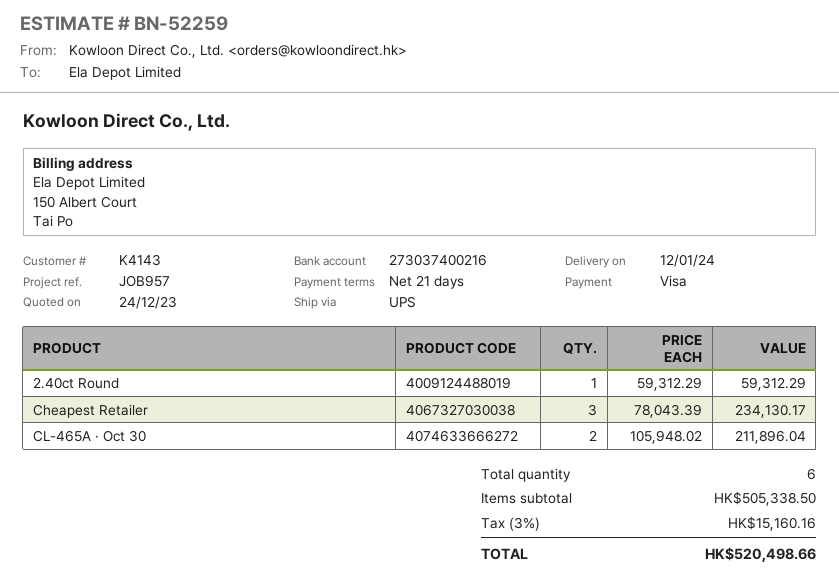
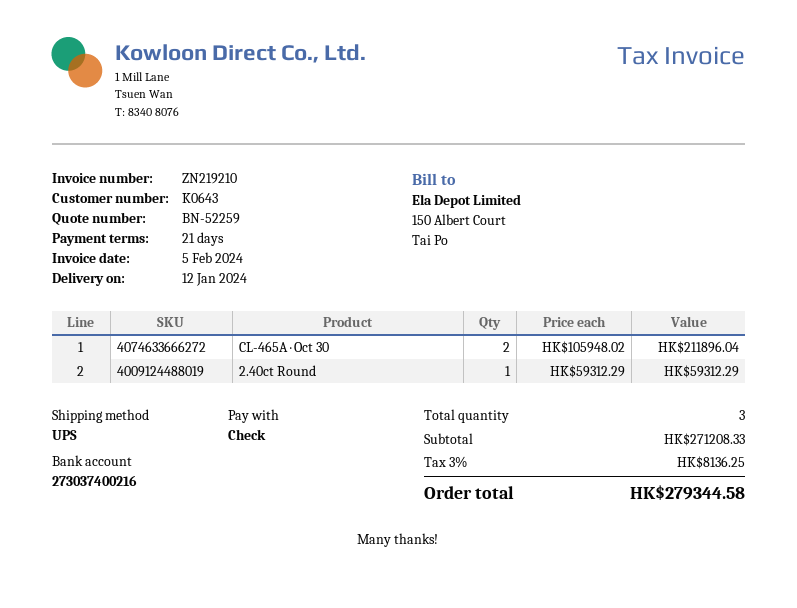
customer number: K4143 -> K0643
payment method: Visa -> cheque
Cheapest Retailer: 3 x 78043.39 = 234130.17 -> none
total quantity: 6 -> 3
subtotal: 505338.50 -> 271208.33
tax: 3% = 15160.16 -> 3% = 8136.25
total: 520498.66 -> 279344.58

